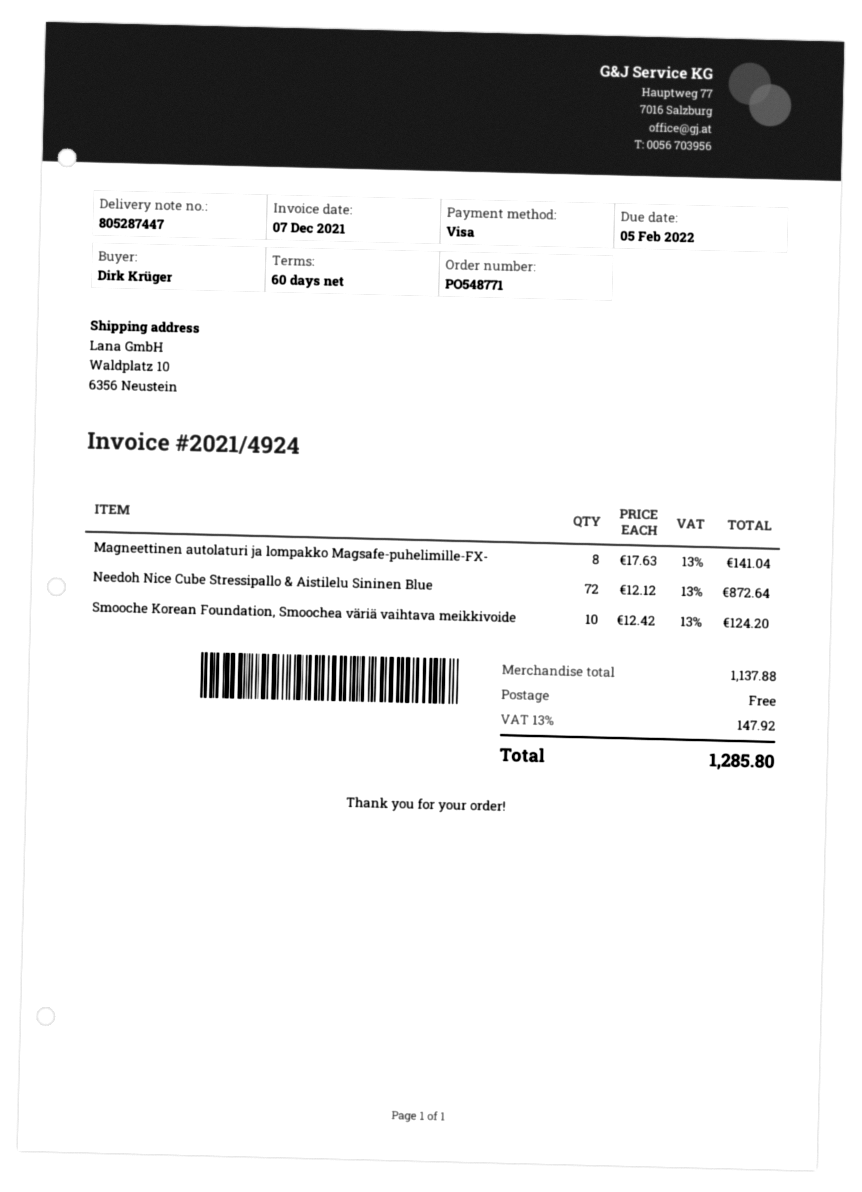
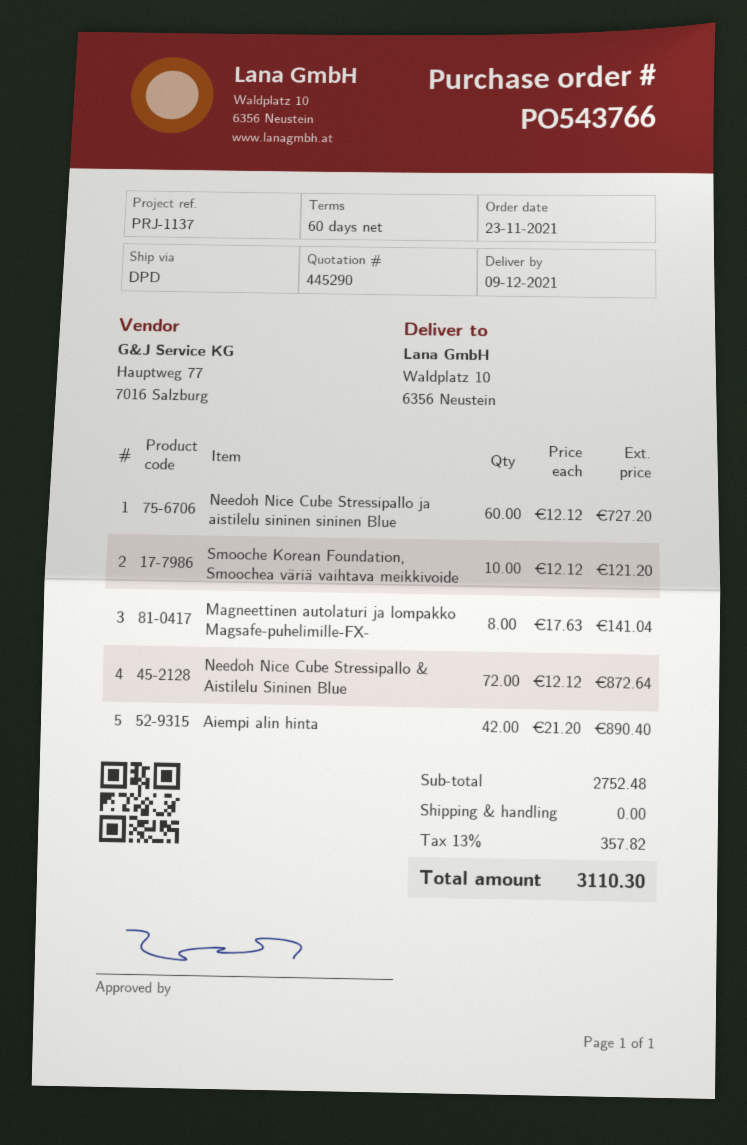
order number: PO548771 -> PO543766
Smooche Korean Foundation, Smoochea väriä vaihtava meikkivoide: 10 x 12.42 = 124.20 -> 10 x 12.12 = 121.20
Needoh Nice Cube Stressipallo ja aistilelu sininen sininen Blue: none -> 60 x 12.12 = 727.20
Aiempi alin hinta: none -> 42 x 21.20 = 890.40
subtotal: 1137.88 -> 2752.48
tax: 13% = 147.92 -> 13% = 357.82
total: 1285.80 -> 3110.30

